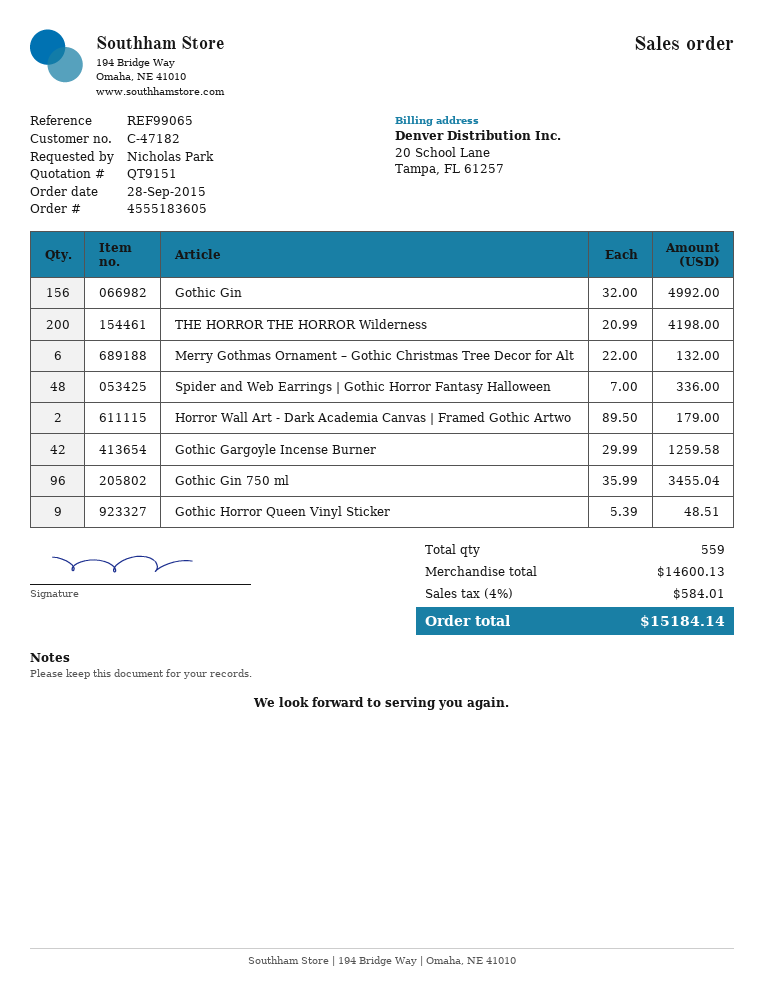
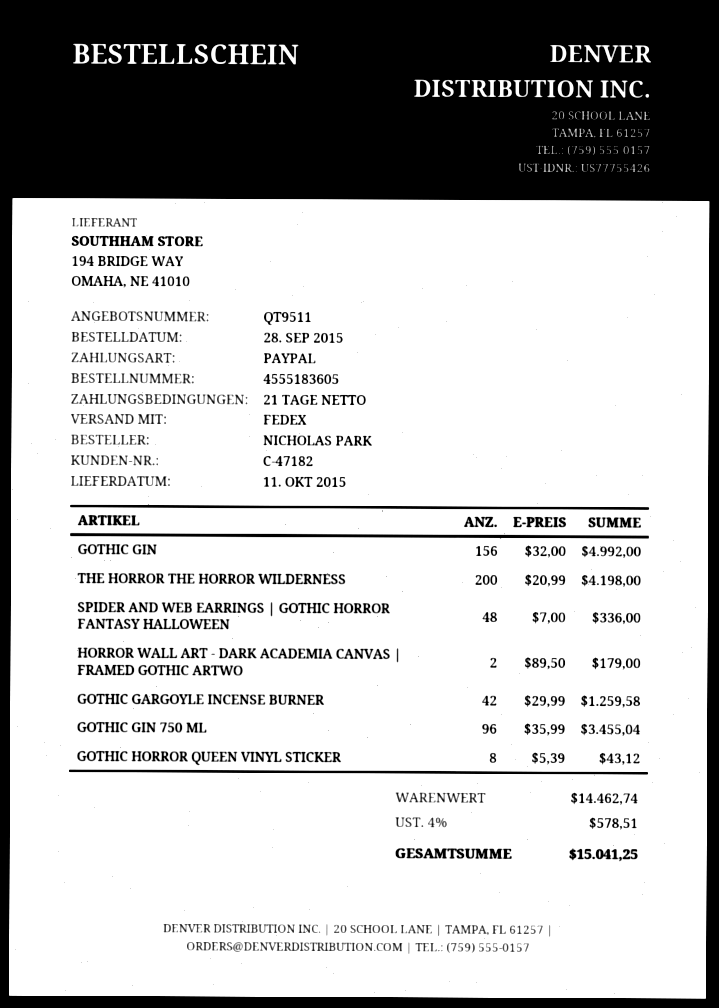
quote number: QT9151 -> QT9511
Merry Gothmas Ornament – Gothic Christmas Tree Decor for Alt: 6 x 22.00 = 132.00 -> none
Gothic Horror Queen Vinyl Sticker: 9 x 5.39 = 48.51 -> 8 x 5.39 = 43.12
subtotal: 14600.13 -> 14462.74
tax: 4% = 584.01 -> 4% = 578.51
total: 15184.14 -> 15041.25

